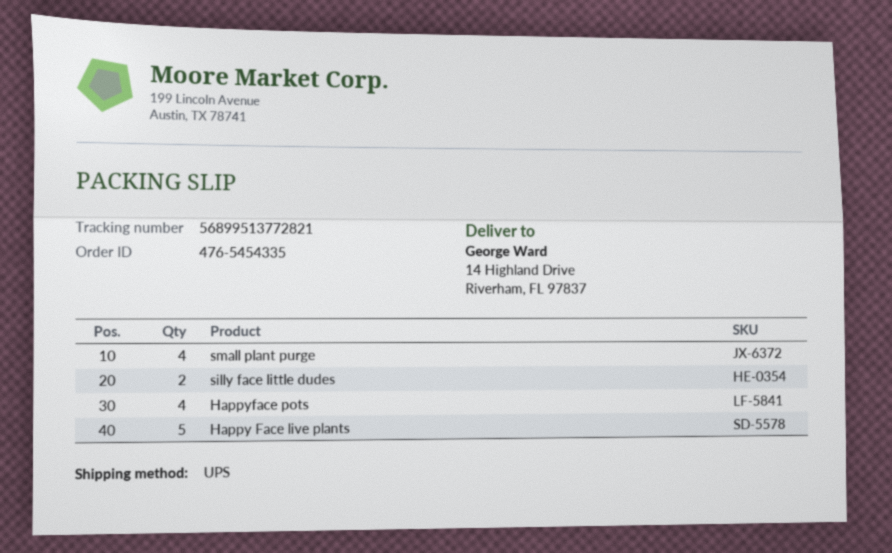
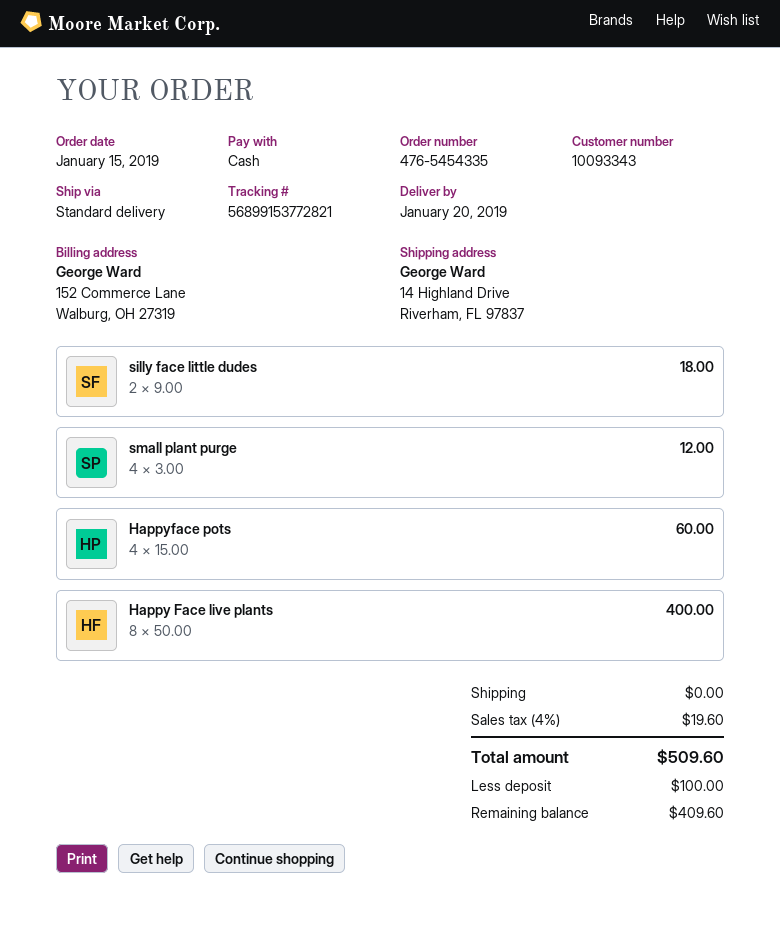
shipping method: UPS -> standard
tracking number: 56899513772821 -> 56899153772821
Happy Face live plants: 5 -> 8

